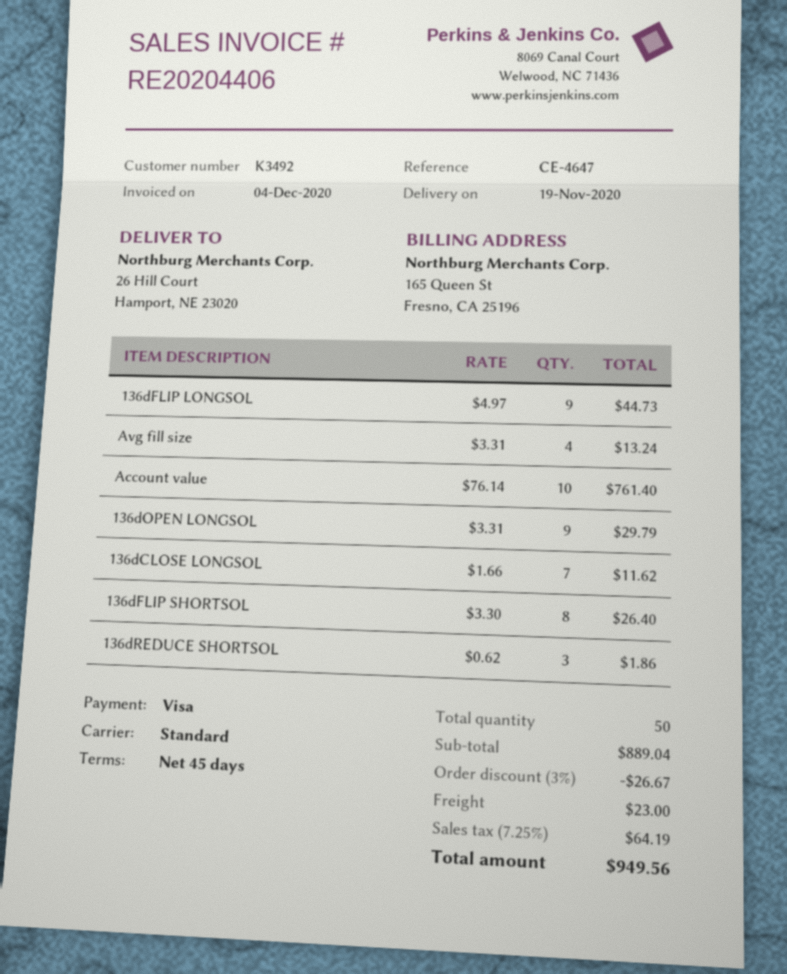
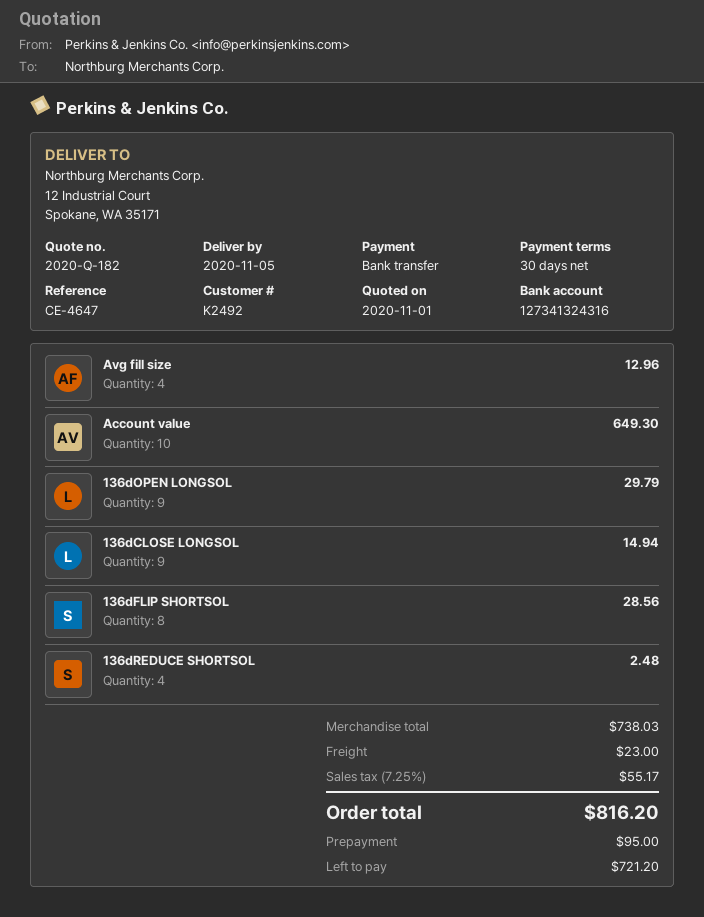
delivery date: 2020-11-19 -> 2020-11-05
payment terms: 45 days -> 30 days
customer number: K3492 -> K2492
payment method: Visa -> bank transfer
ship to: 26 Hill Court, Hamport, NE 23020 -> 12 Industrial Court, Spokane, WA 35171
136dFLIP LONGSOL: 9 for 44.73 -> none
Avg fill size: 4 for 13.24 -> 4 for 12.96
Account value: 10 for 761.40 -> 10 for 649.30
136dCLOSE LONGSOL: 7 for 11.62 -> 9 for 14.94
136dFLIP SHORTSOL: 8 for 26.40 -> 8 for 28.56
136dREDUCE SHORTSOL: 3 for 1.86 -> 4 for 2.48
subtotal: 889.04 -> 738.03
discount: 3% = 26.67 -> none
tax: 7.25% = 64.19 -> 7.25% = 55.17
total: 949.56 -> 816.20

